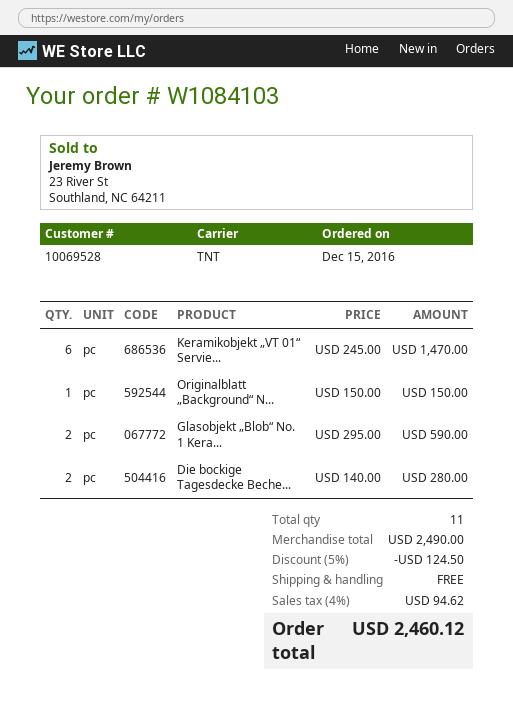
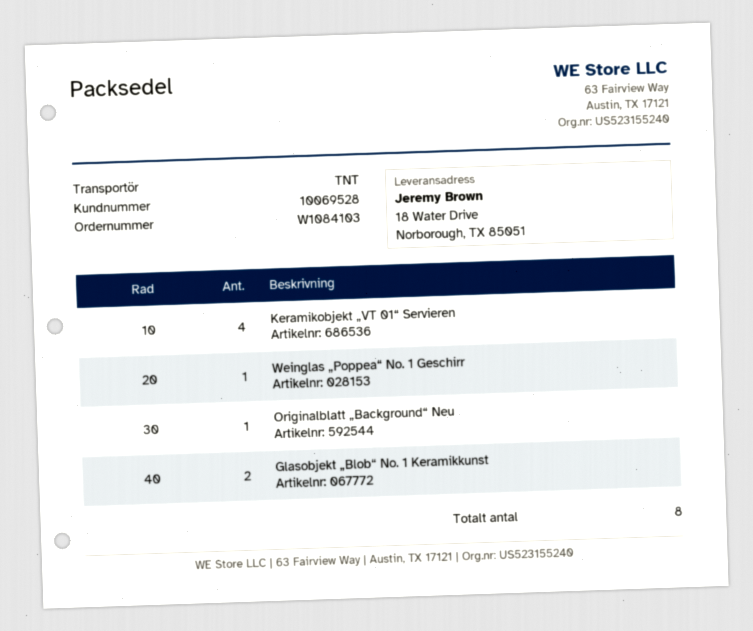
Keramikobjekt „VT 01“ Servie...: 6 -> 4
Die bockige Tagesdecke Beche...: 2 -> none
Weinglas „Poppea“ No. 1 Geschirr: none -> 1
total quantity: 11 -> 8

